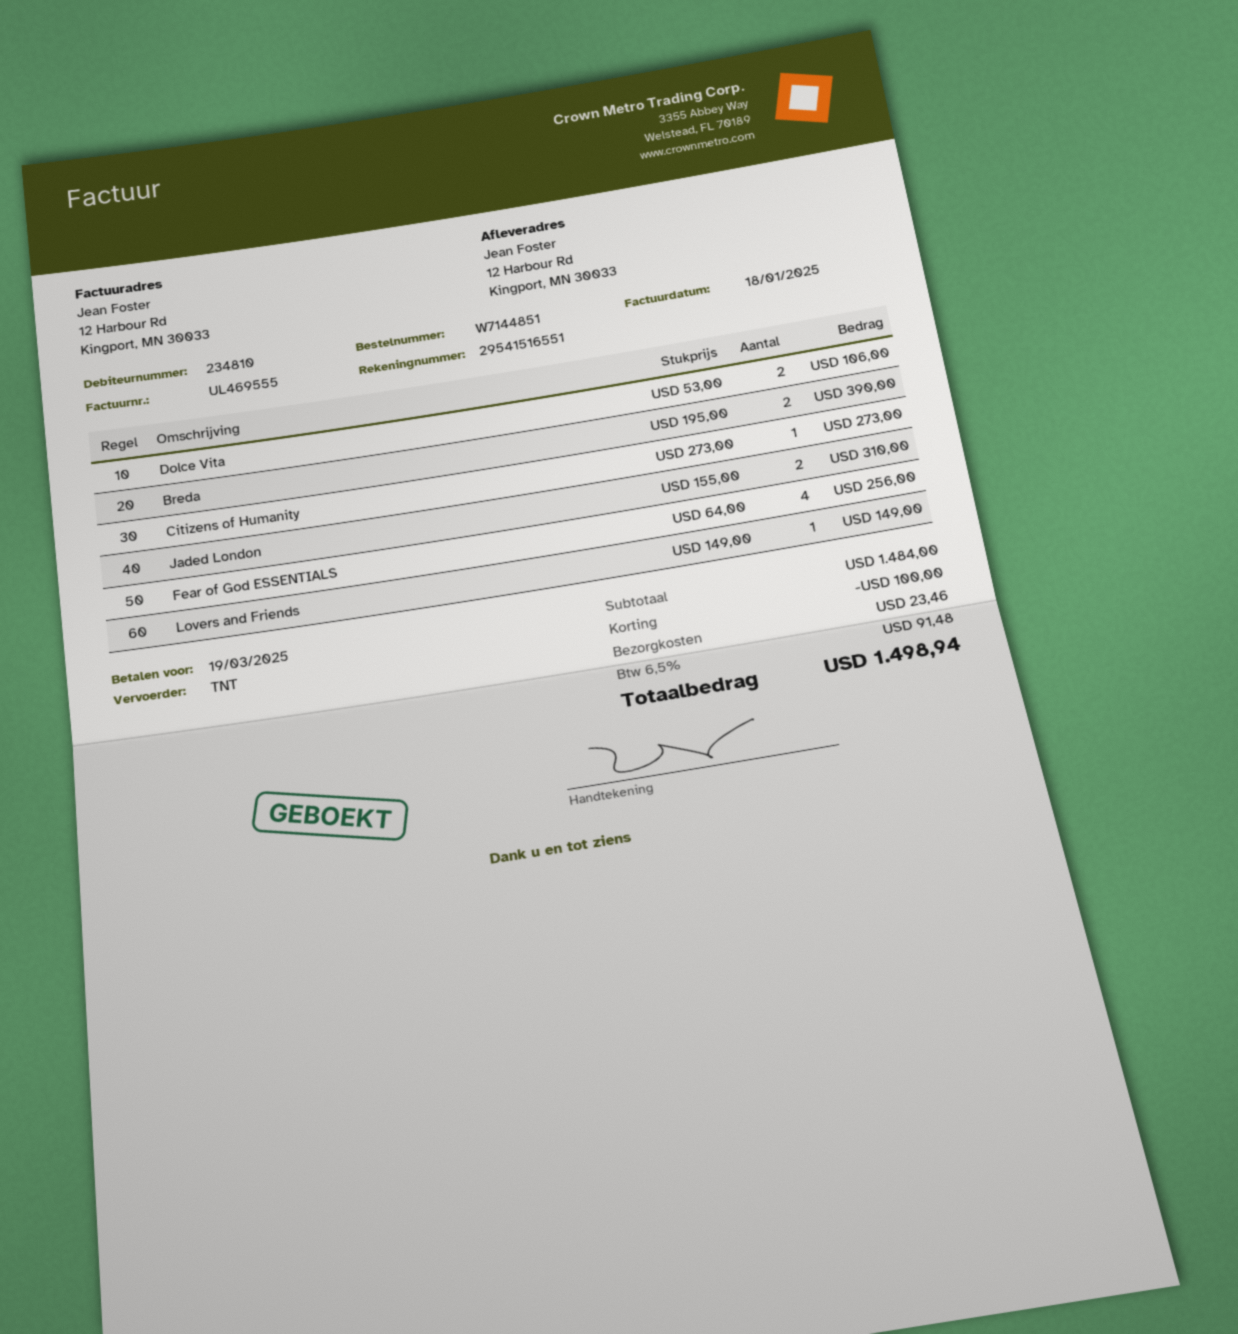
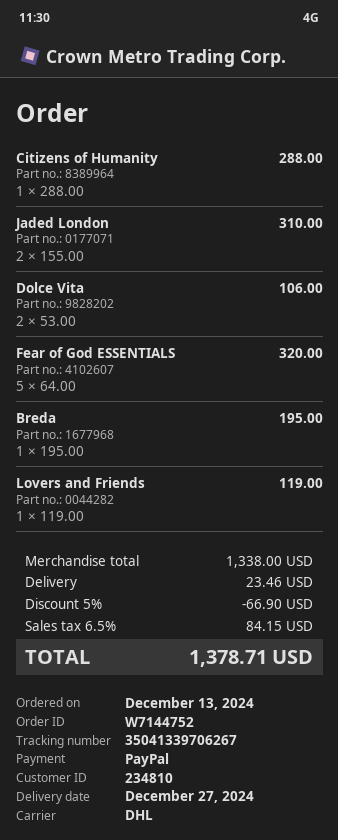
order number: W7144851 -> W7144752
shipping method: TNT -> DHL
Breda: 2 x 195.00 = 390.00 -> 1 x 195.00 = 195.00
Citizens of Humanity: 1 x 273.00 = 273.00 -> 1 x 288.00 = 288.00
Fear of God ESSENTIALS: 4 x 64.00 = 256.00 -> 5 x 64.00 = 320.00
Lovers and Friends: 1 x 149.00 = 149.00 -> 1 x 119.00 = 119.00
subtotal: 1484.00 -> 1338.00
discount: 100.00 -> 66.90
tax: 6.5% = 91.48 -> 6.5% = 84.15
total: 1498.94 -> 1378.71

